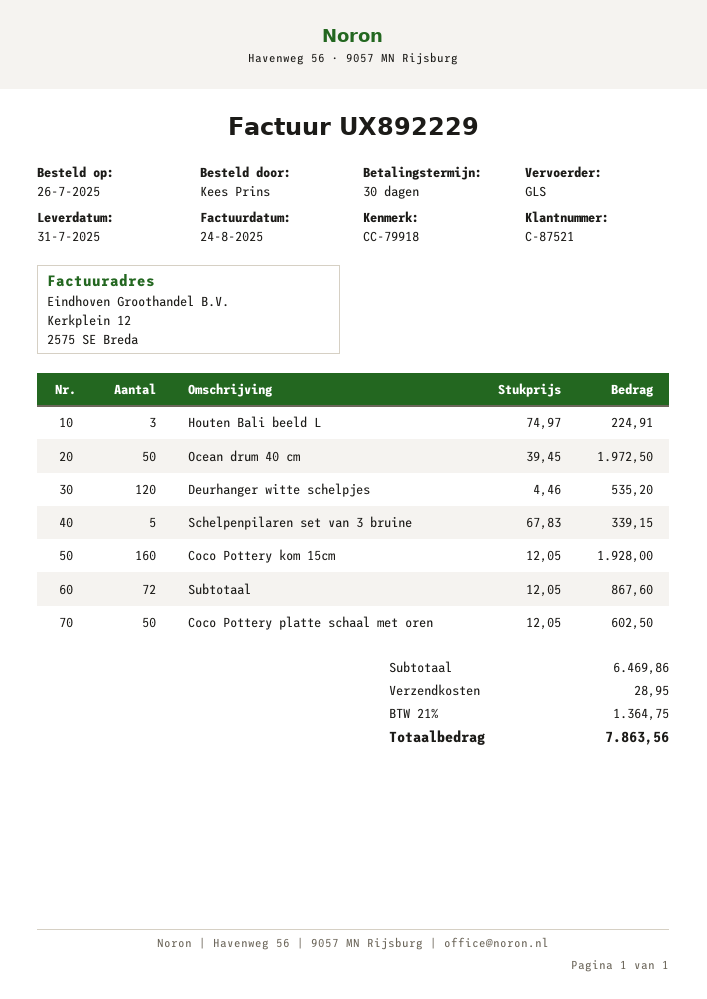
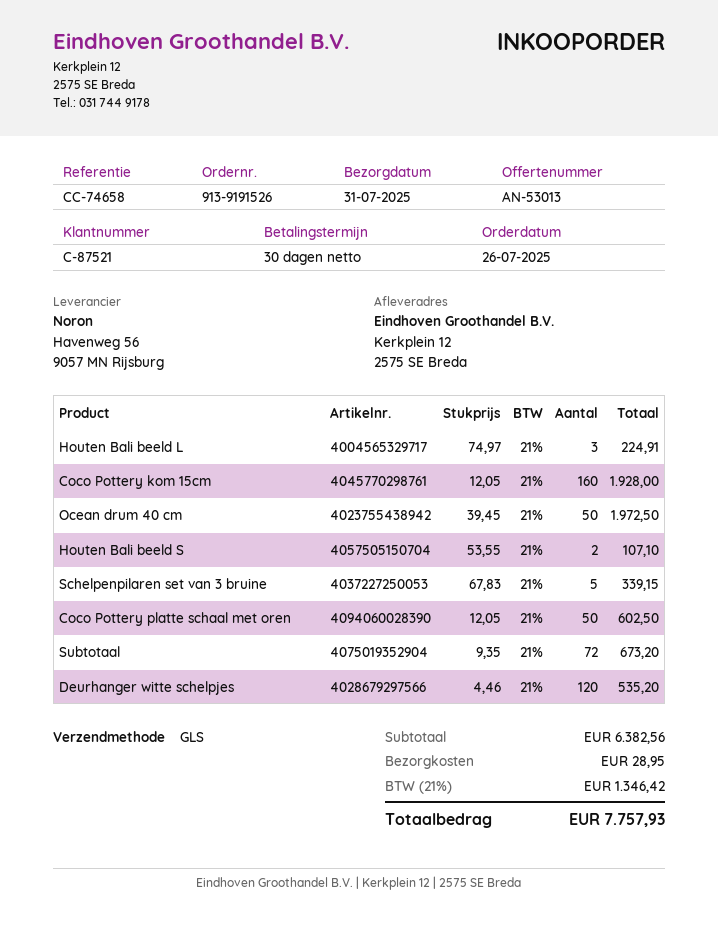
reference: CC-79918 -> CC-74658
Subtotaal: 72 x 12.05 = 867.60 -> 72 x 9.35 = 673.20
Houten Bali beeld S: none -> 2 x 53.55 = 107.10
subtotal: 6469.86 -> 6382.56
tax: 21% = 1364.75 -> 21% = 1346.42
total: 7863.56 -> 7757.93

